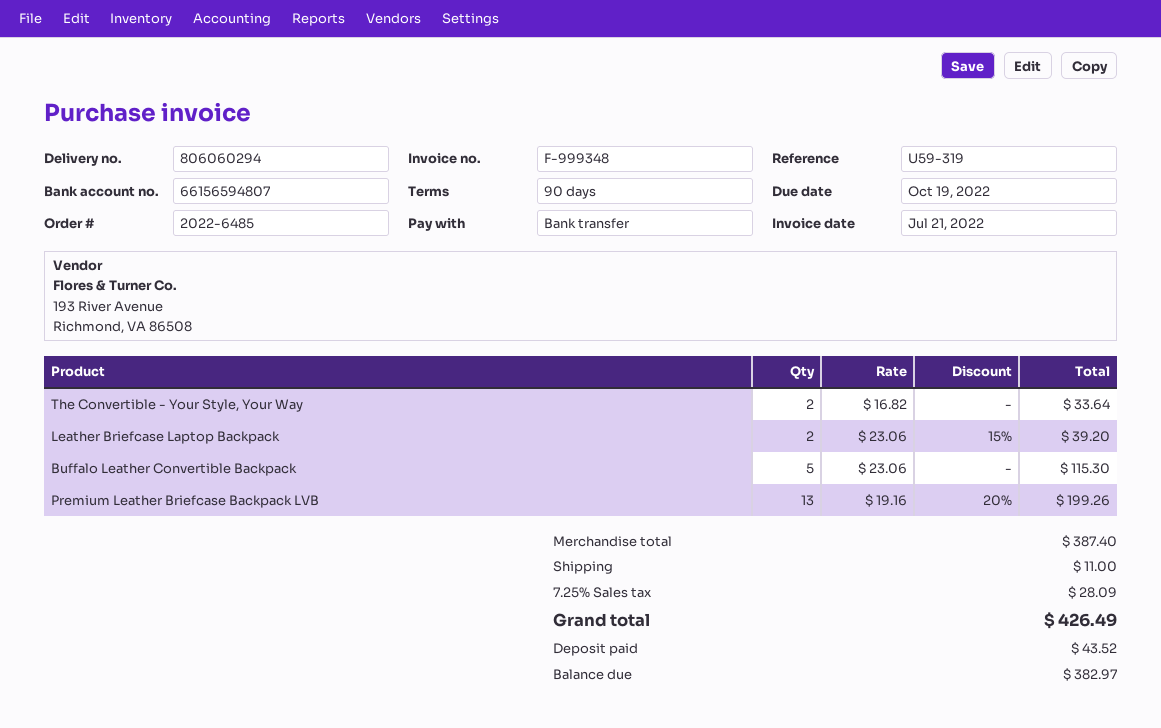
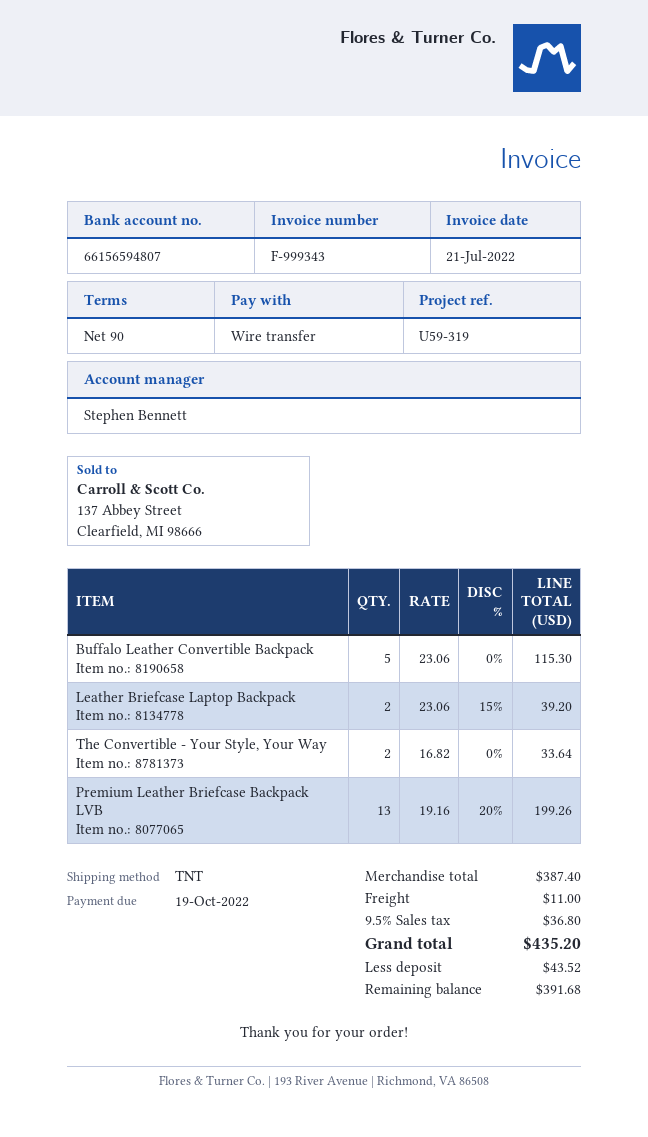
invoice number: F-999348 -> F-999343
tax: 7.25% = 28.09 -> 9.5% = 36.80
total: 426.49 -> 435.20
balance: 382.97 -> 391.68

